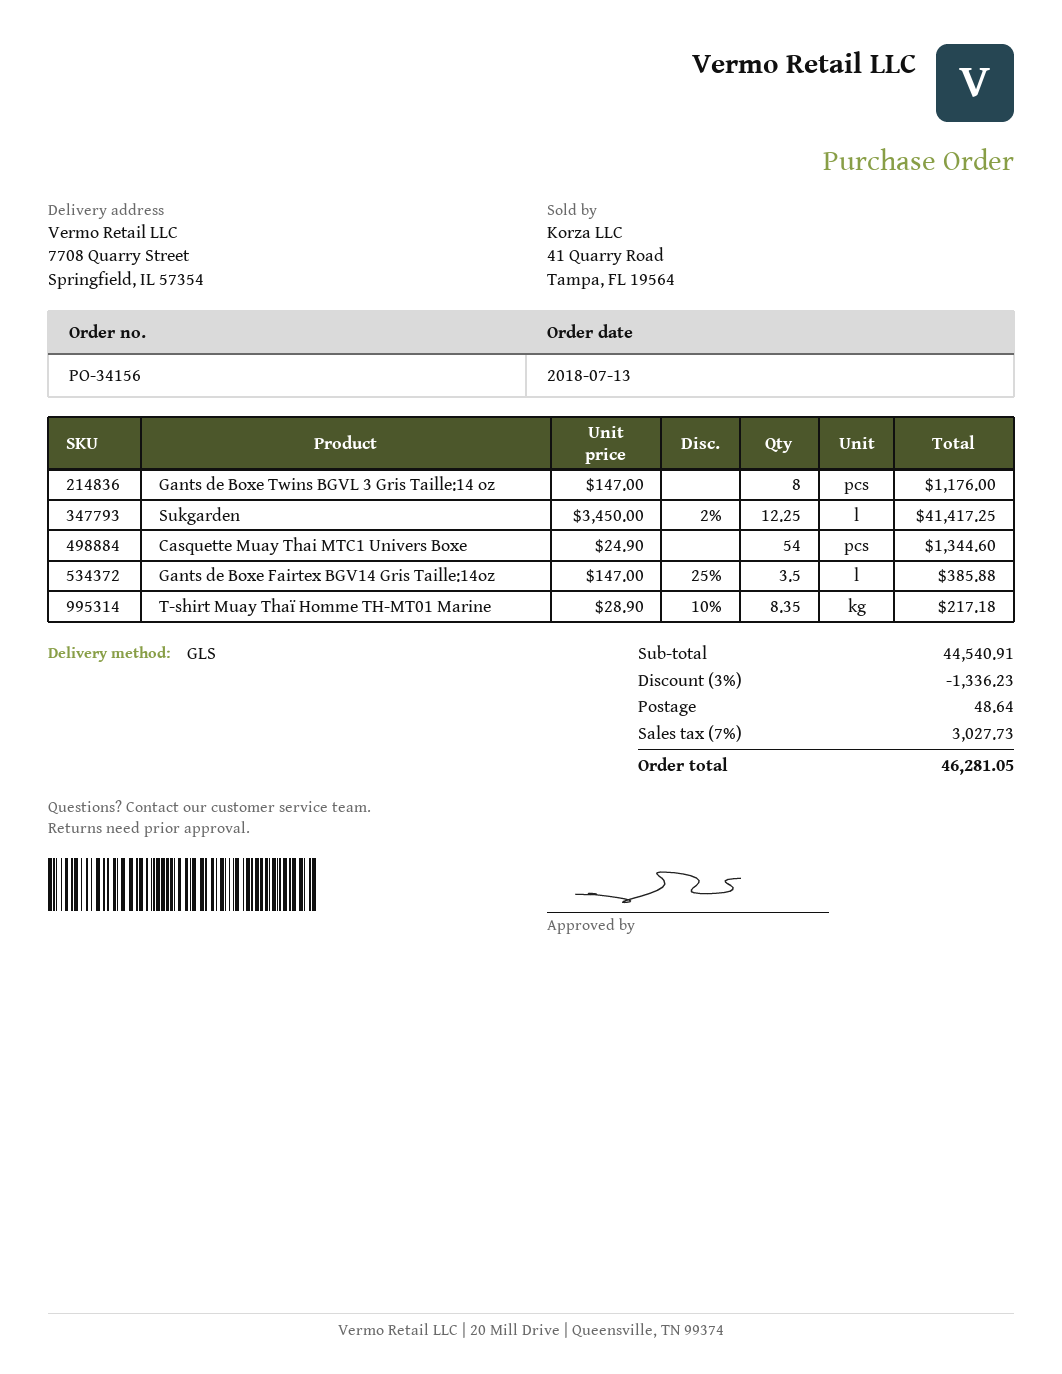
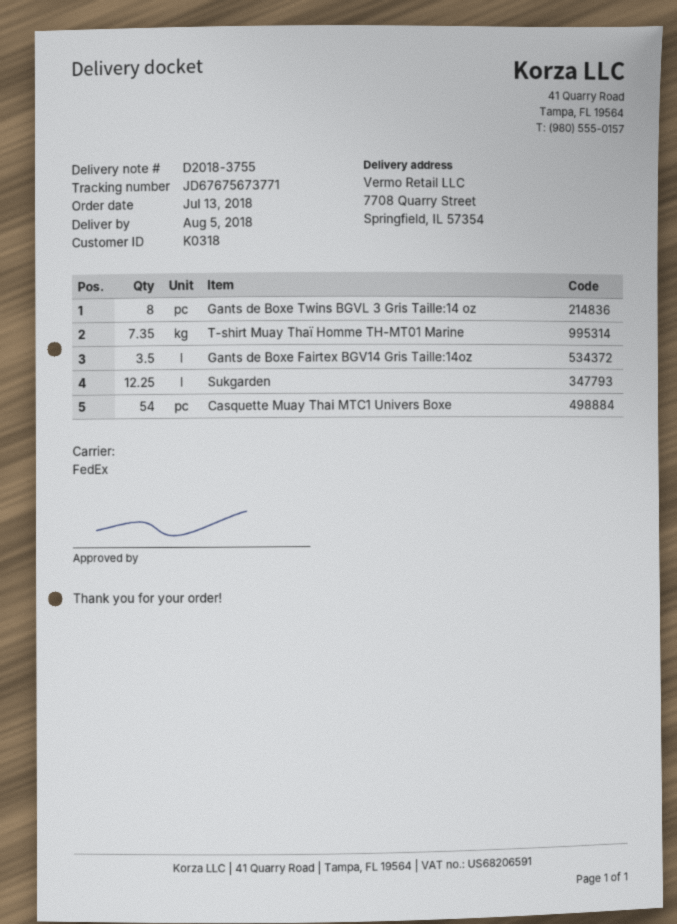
shipping method: GLS -> FedEx
T-shirt Muay Thaï Homme TH-MT01 Marine: 8.35 -> 7.35

